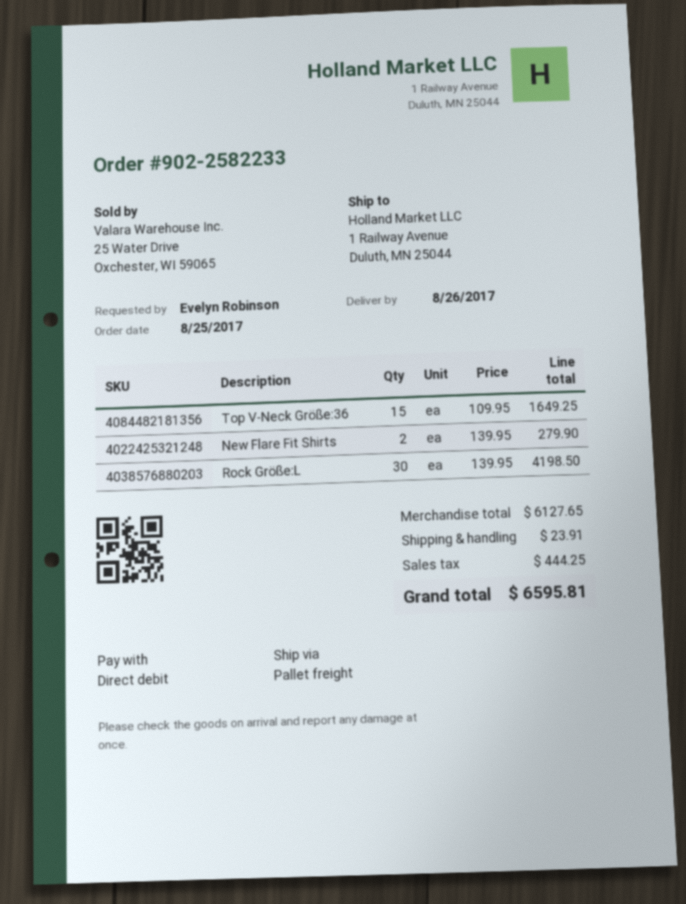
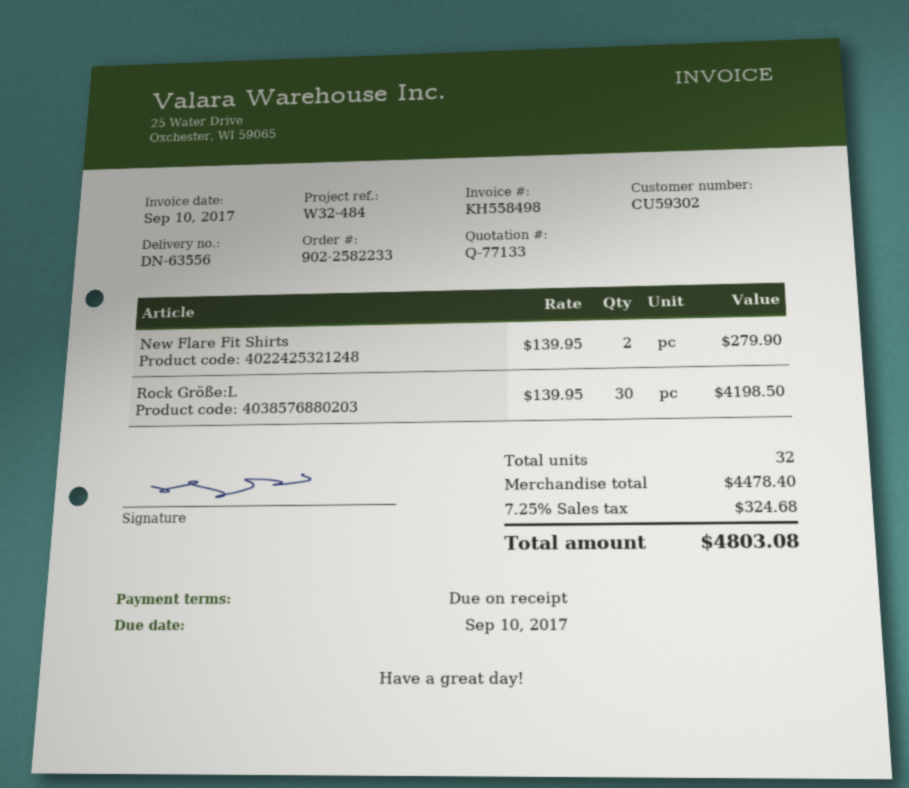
Top V-Neck Größe:36: 15 x 109.95 = 1649.25 -> none
subtotal: 6127.65 -> 4478.40
shipping: 23.91 -> none
tax: 444.25 -> 324.68
total: 6595.81 -> 4803.08

